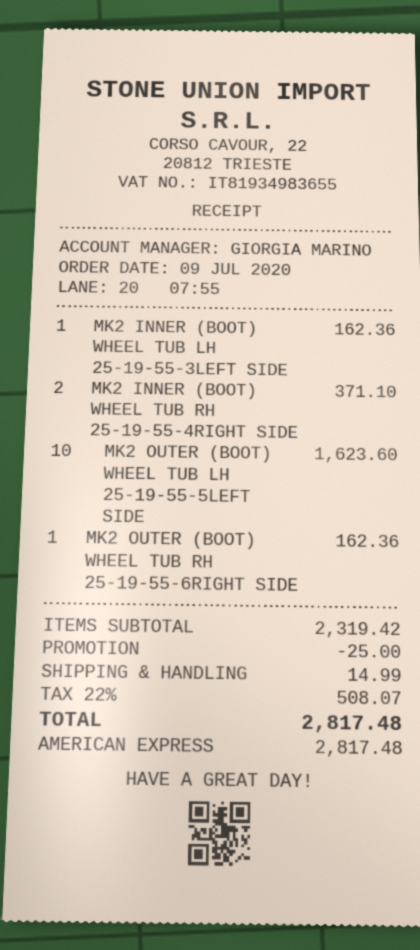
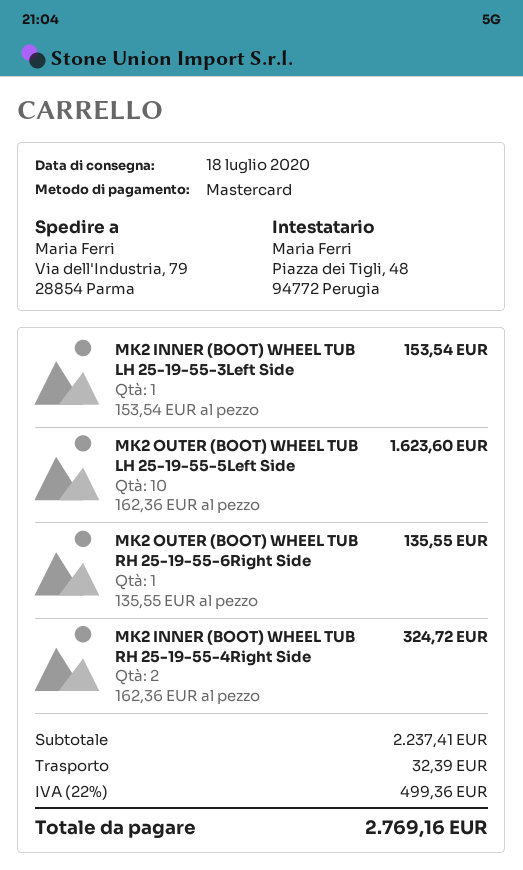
payment method: American Express -> Mastercard
MK2 INNER (BOOT) WHEEL TUB LH 25-19-55-3LEFT SIDE: 1 for 162.36 -> 1 for 153.54
MK2 INNER (BOOT) WHEEL TUB RH 25-19-55-4RIGHT SIDE: 2 for 371.10 -> 2 for 324.72
MK2 OUTER (BOOT) WHEEL TUB RH 25-19-55-6RIGHT SIDE: 1 for 162.36 -> 1 for 135.55
subtotal: 2319.42 -> 2237.41
discount: 25.00 -> none
shipping: 14.99 -> 32.39
tax: 22% = 508.07 -> 22% = 499.36
total: 2817.48 -> 2769.16

